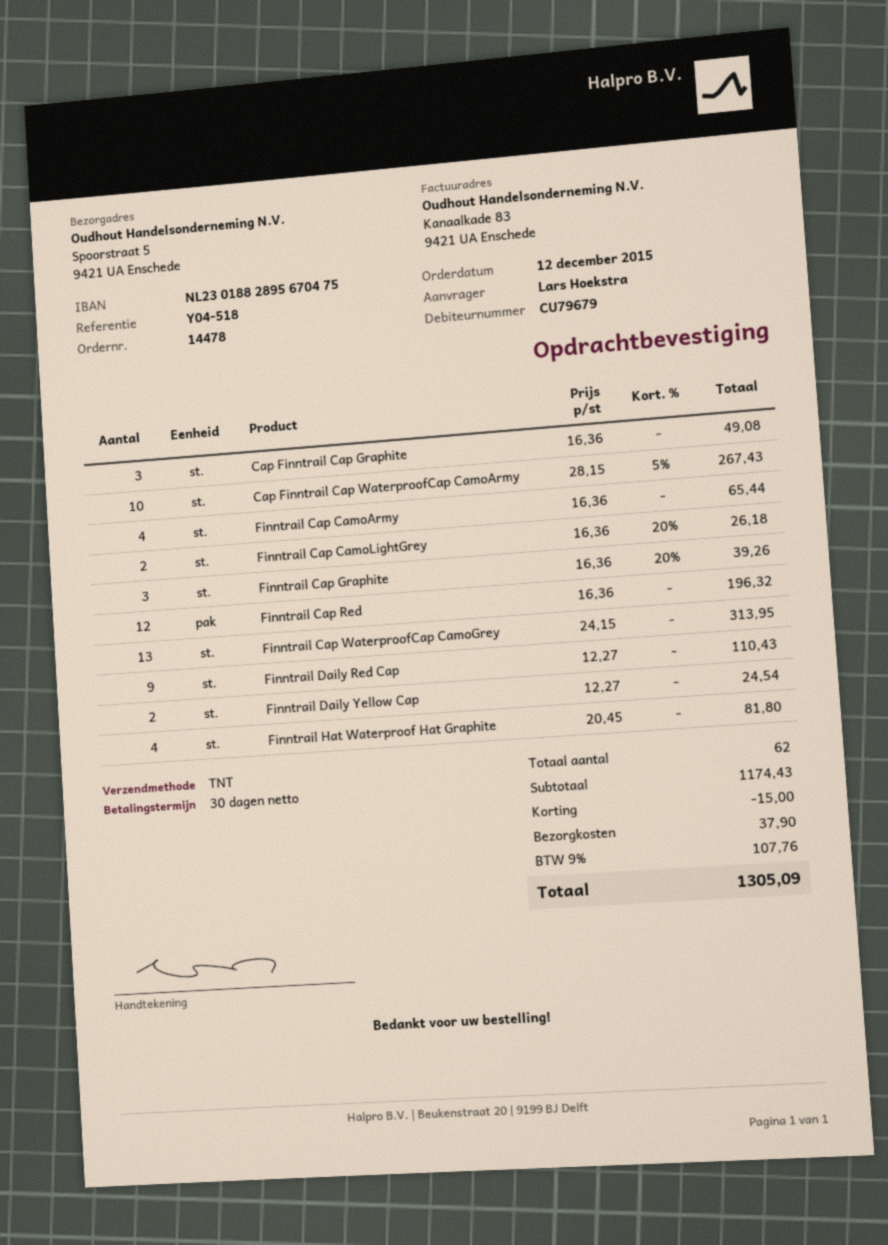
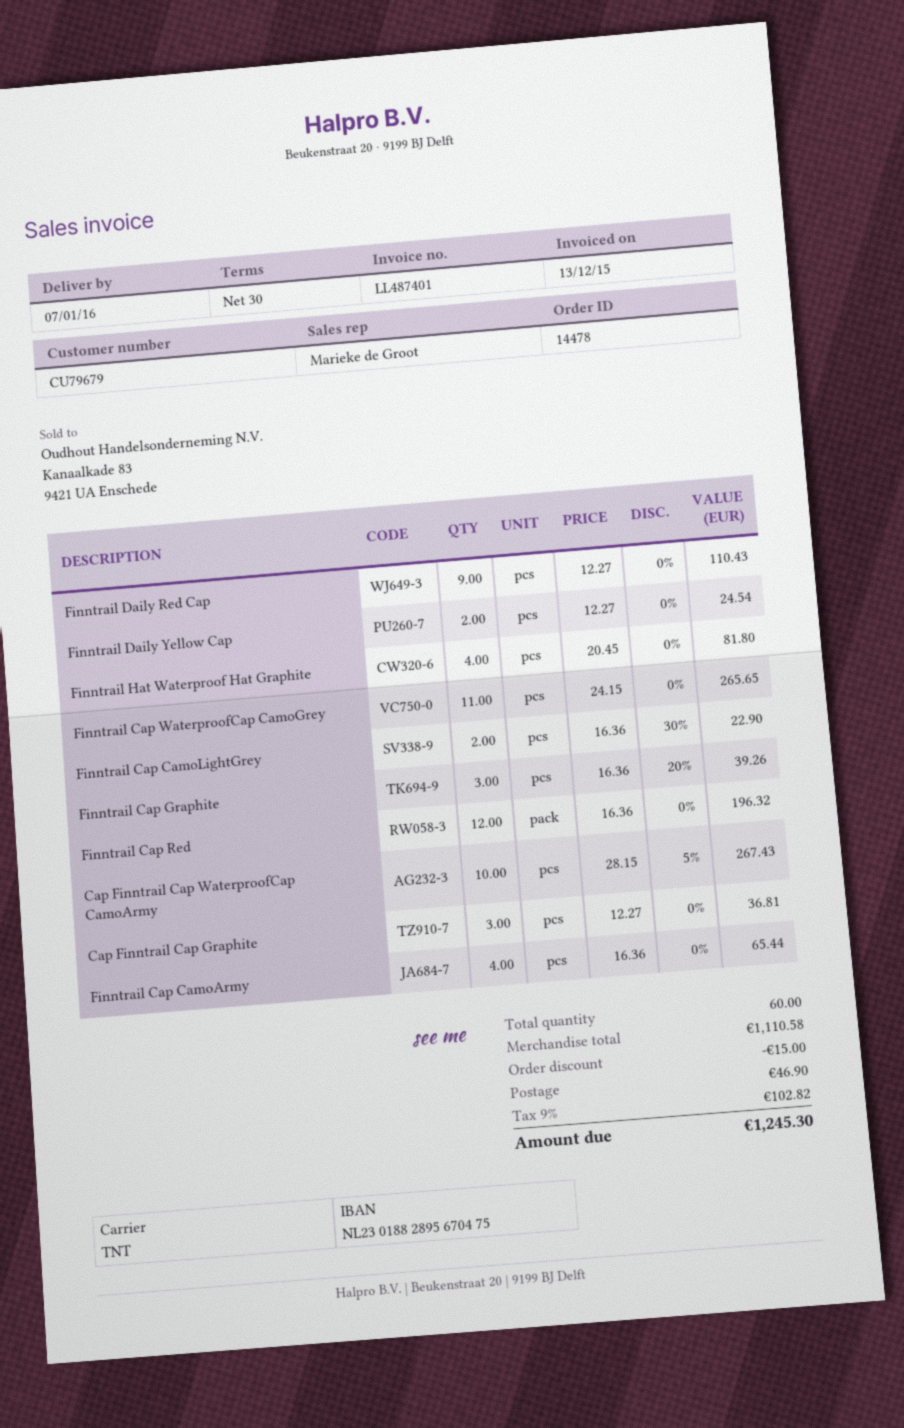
Cap Finntrail Cap Graphite: 3 x 16.36 = 49.08 -> 3 x 12.27 = 36.81
Finntrail Cap CamoLightGrey: 2 x 16.36 - 20% = 26.18 -> 2 x 16.36 - 30% = 22.90
Finntrail Cap WaterproofCap CamoGrey: 13 x 24.15 = 313.95 -> 11 x 24.15 = 265.65
total quantity: 62 -> 60
subtotal: 1174.43 -> 1110.58
shipping: 37.90 -> 46.90
tax: 9% = 107.76 -> 9% = 102.82
total: 1305.09 -> 1245.30

